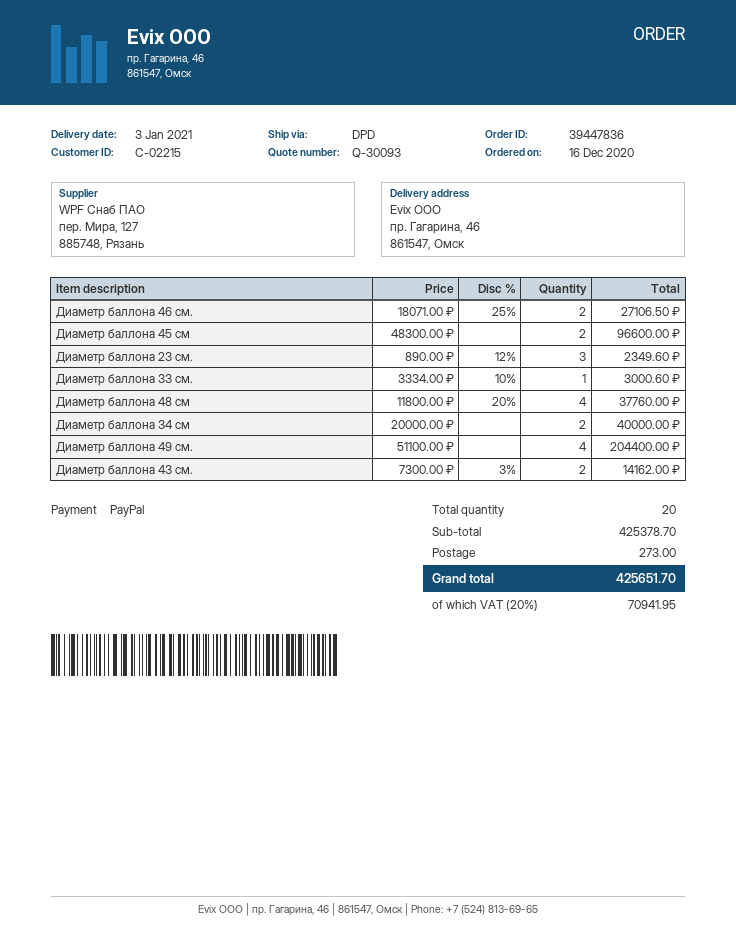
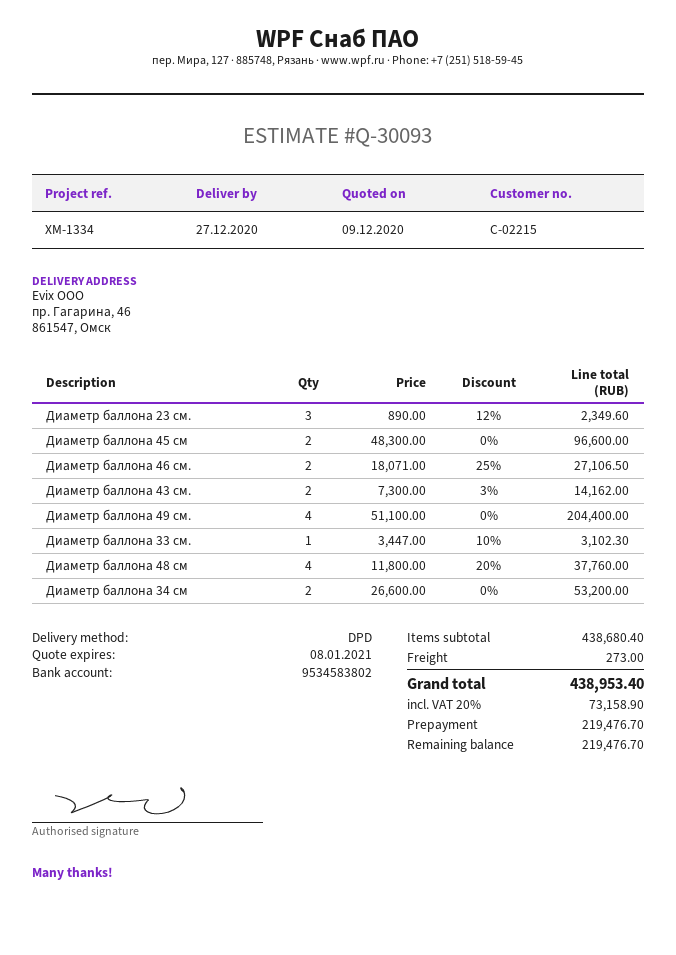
delivery date: 2021-01-03 -> 2020-12-27
Диаметр баллона 33 см.: 1 x 3334.00 - 10% = 3000.60 -> 1 x 3447.00 - 10% = 3102.30
Диаметр баллона 34 см: 2 x 20000.00 = 40000.00 -> 2 x 26600.00 = 53200.00
subtotal: 425378.70 -> 438680.40
tax: 20% = 70941.95 -> 20% = 73158.90
total: 425651.70 -> 438953.40

